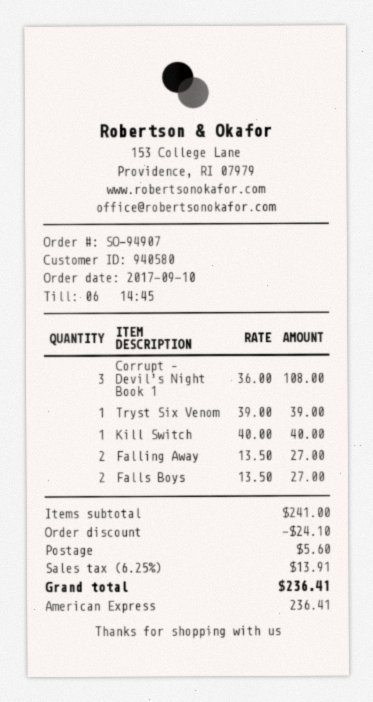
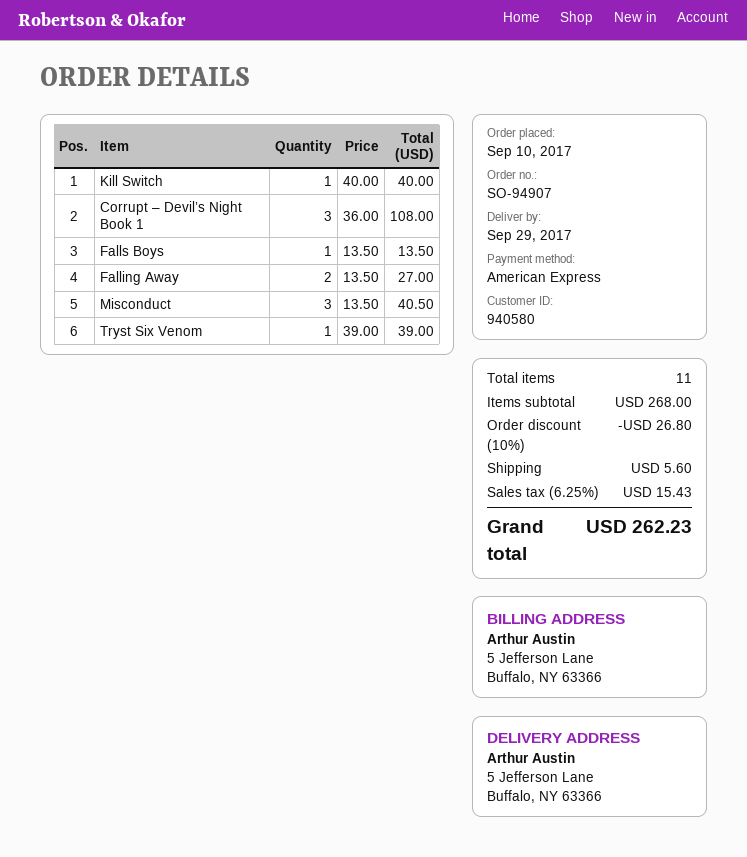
Falls Boys: 2 x 13.50 = 27.00 -> 1 x 13.50 = 13.50
Misconduct: none -> 3 x 13.50 = 40.50
subtotal: 241.00 -> 268.00
discount: 24.10 -> 26.80
tax: 6.25% = 13.91 -> 6.25% = 15.43
total: 236.41 -> 262.23

